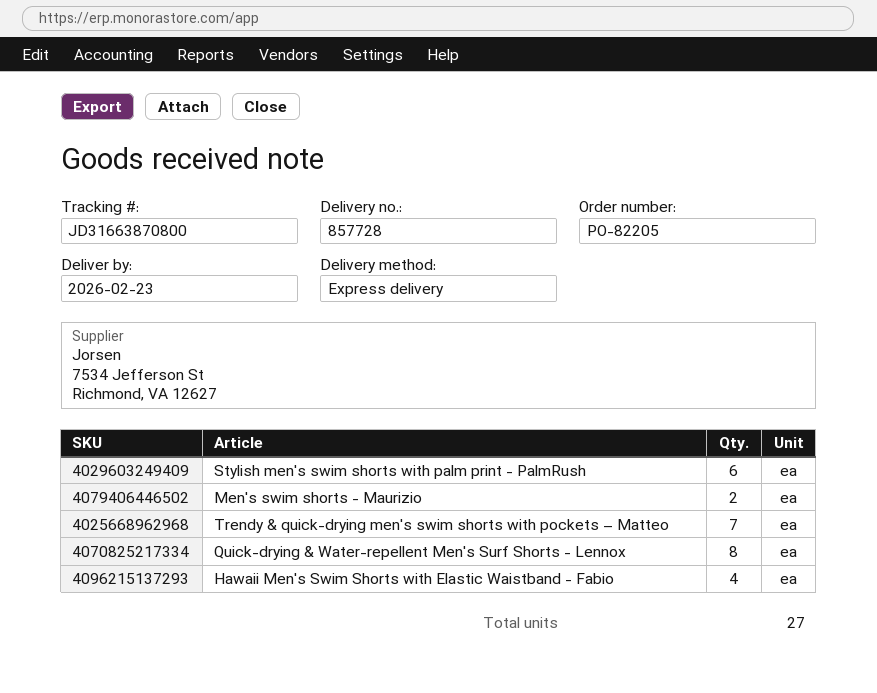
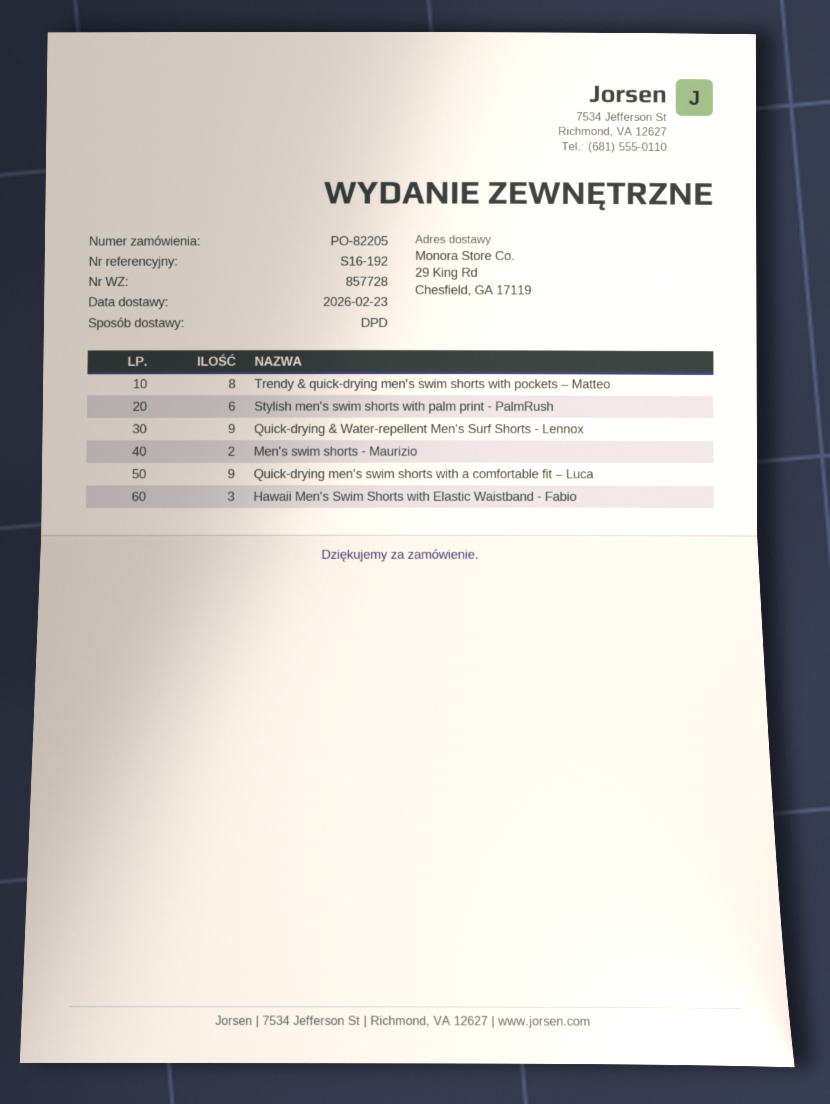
shipping method: express -> DPD
Trendy & quick-drying men's swim shorts with pockets – Matteo: 7 -> 8
Quick-drying & Water-repellent Men's Surf Shorts - Lennox: 8 -> 9
Hawaii Men's Swim Shorts with Elastic Waistband - Fabio: 4 -> 3
Quick-drying men's swim shorts with a comfortable fit – Luca: none -> 9

